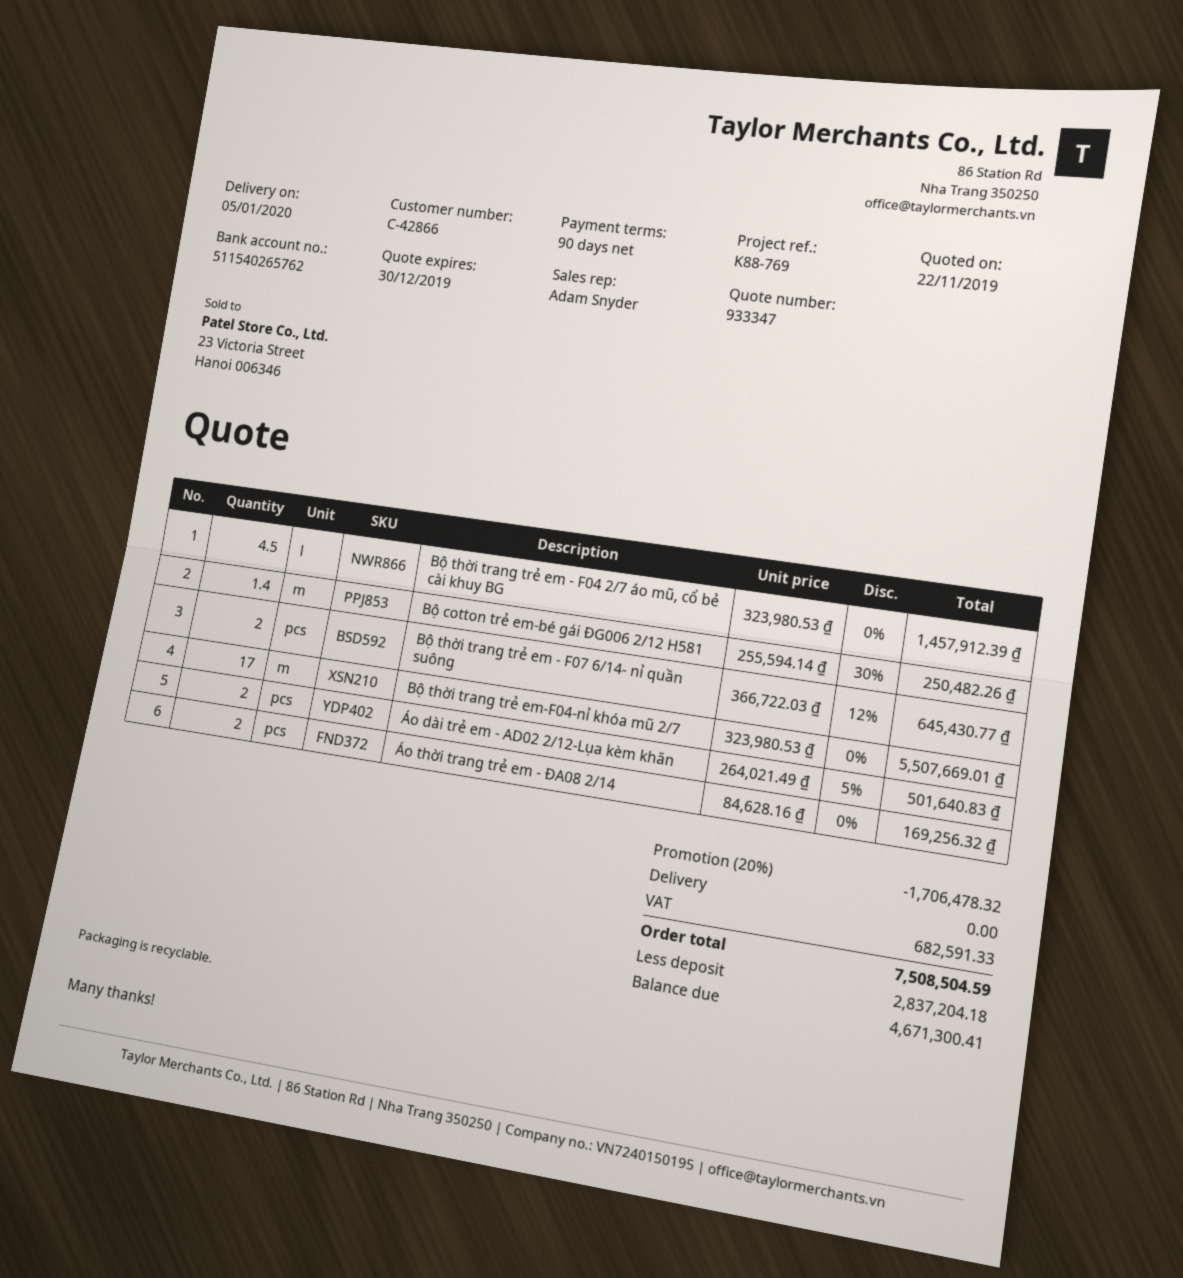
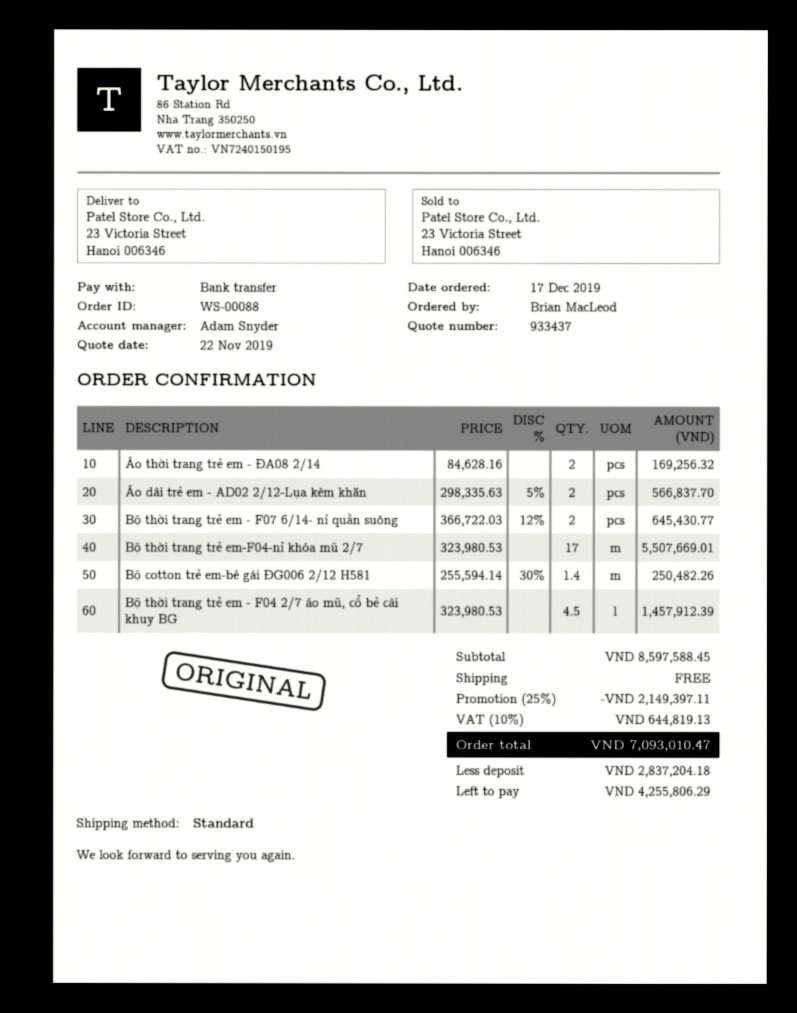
quote number: 933347 -> 933437
Áo dài trẻ em - AD02 2/12-Lụa kèm khăn: 2 x 264021.49 - 5% = 501640.83 -> 2 x 298335.63 - 5% = 566837.70
discount: 20% = 1706478.32 -> 25% = 2149397.11
tax: 682591.33 -> 644819.13
total: 7508504.59 -> 7093010.47
balance: 4671300.41 -> 4255806.29

